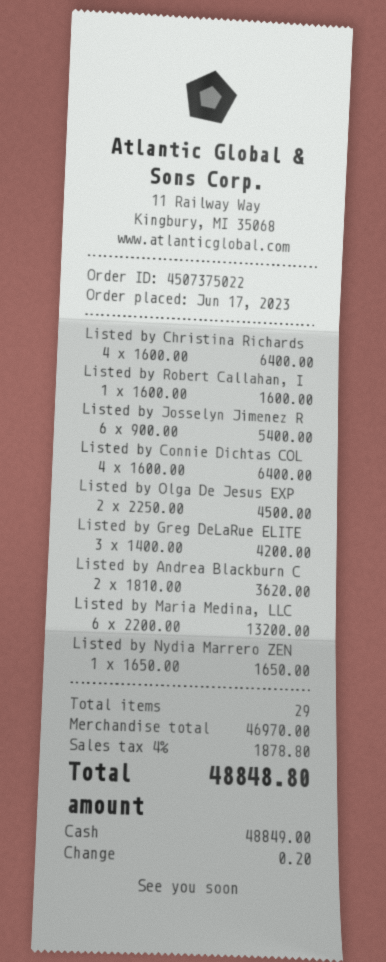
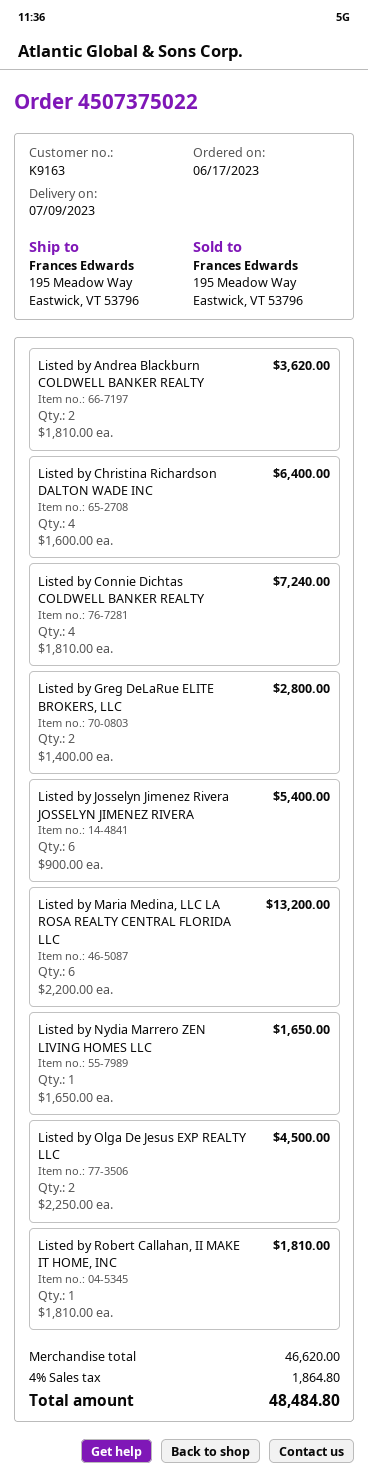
Listed by Robert Callahan, I: 1 x 1600.00 = 1600.00 -> 1 x 1810.00 = 1810.00
Listed by Connie Dichtas COL: 4 x 1600.00 = 6400.00 -> 4 x 1810.00 = 7240.00
Listed by Greg DeLaRue ELITE: 3 x 1400.00 = 4200.00 -> 2 x 1400.00 = 2800.00
subtotal: 46970.00 -> 46620.00
tax: 4% = 1878.80 -> 4% = 1864.80
total: 48848.80 -> 48484.80

